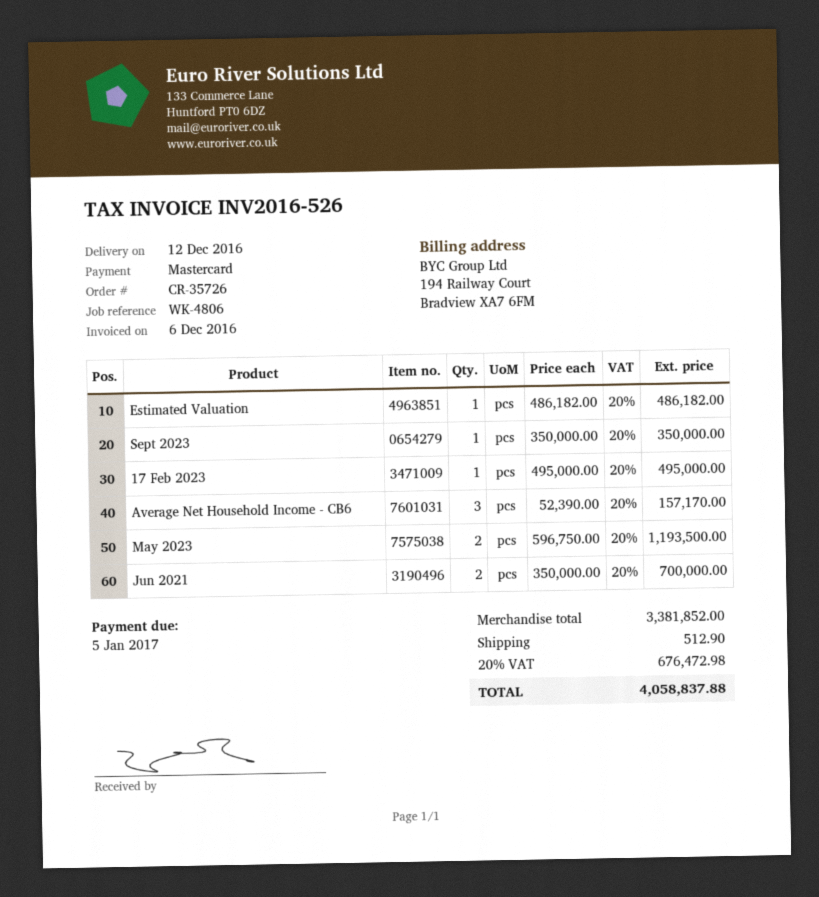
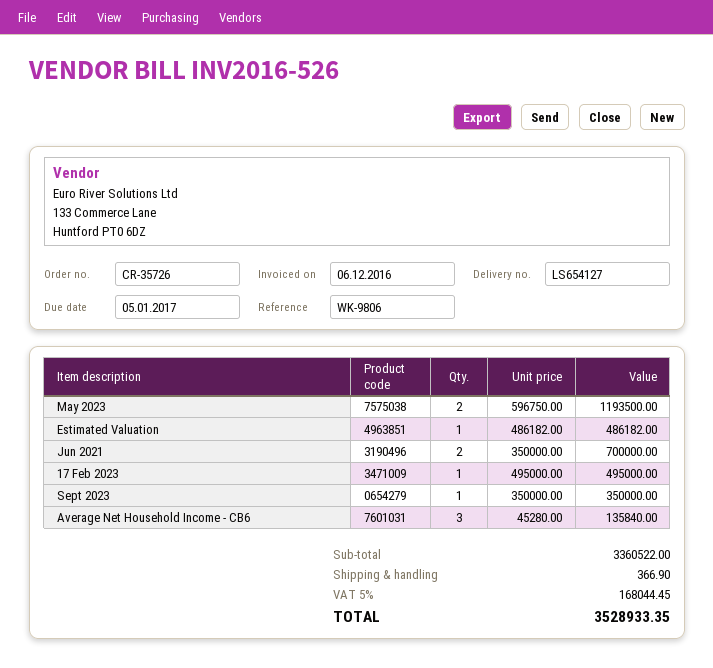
reference: WK-4806 -> WK-9806
Average Net Household Income - CB6: 3 x 52390.00 = 157170.00 -> 3 x 45280.00 = 135840.00
subtotal: 3381852.00 -> 3360522.00
shipping: 512.90 -> 366.90
tax: 20% = 676472.98 -> 5% = 168044.45
total: 4058837.88 -> 3528933.35

